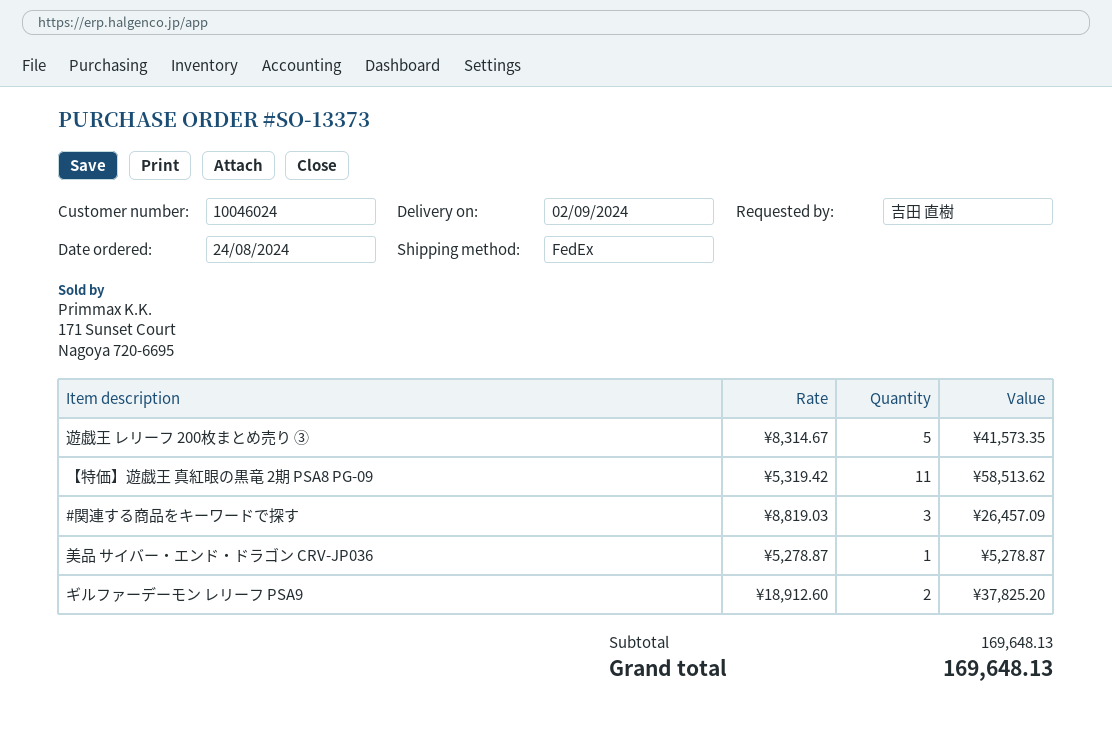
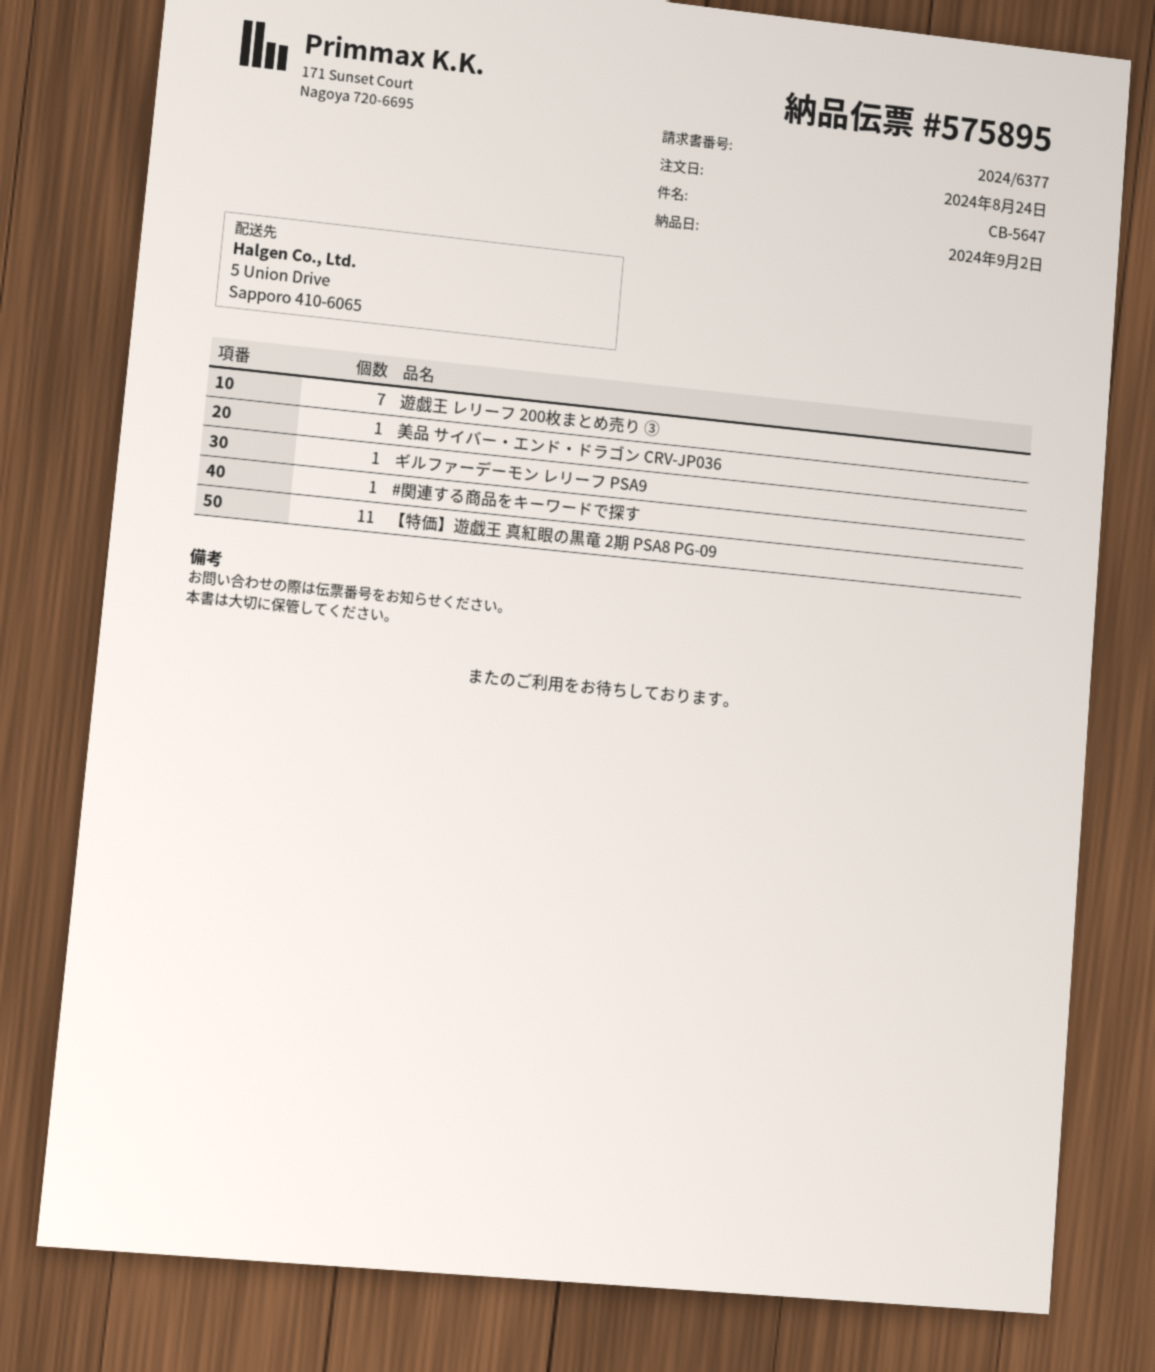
遊戯王 レリーフ 200枚まとめ売り ③: 5 -> 7
#関連する商品をキーワードで探す: 3 -> 1
ギルファーデーモン レリーフ PSA9: 2 -> 1

